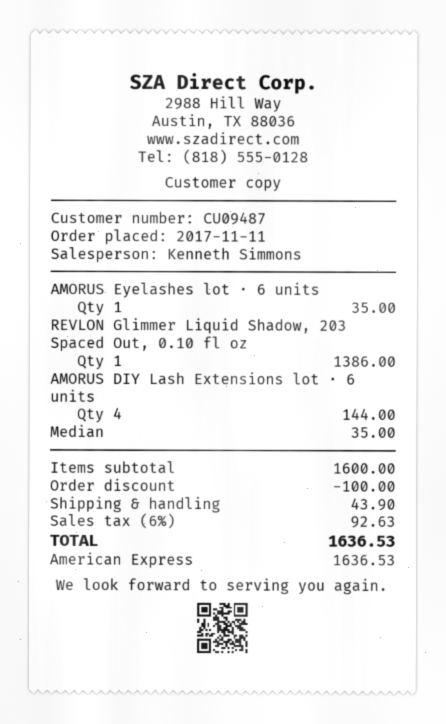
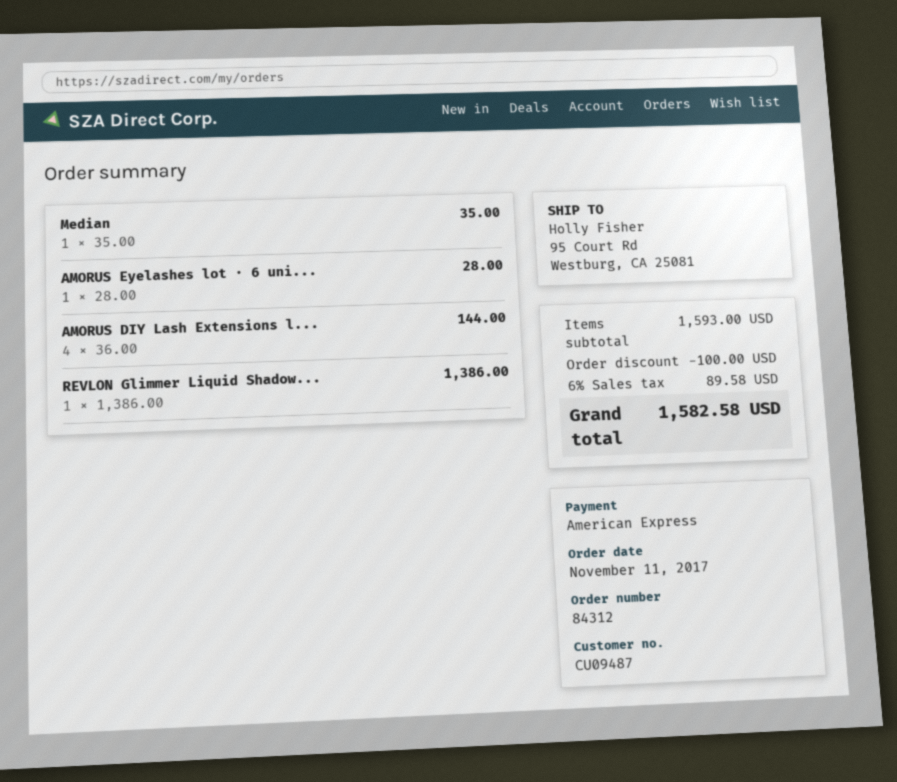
AMORUS Eyelashes lot · 6 units: 1 for 35.00 -> 1 for 28.00
subtotal: 1600.00 -> 1593.00
shipping: 43.90 -> none
tax: 6% = 92.63 -> 6% = 89.58
total: 1636.53 -> 1582.58

